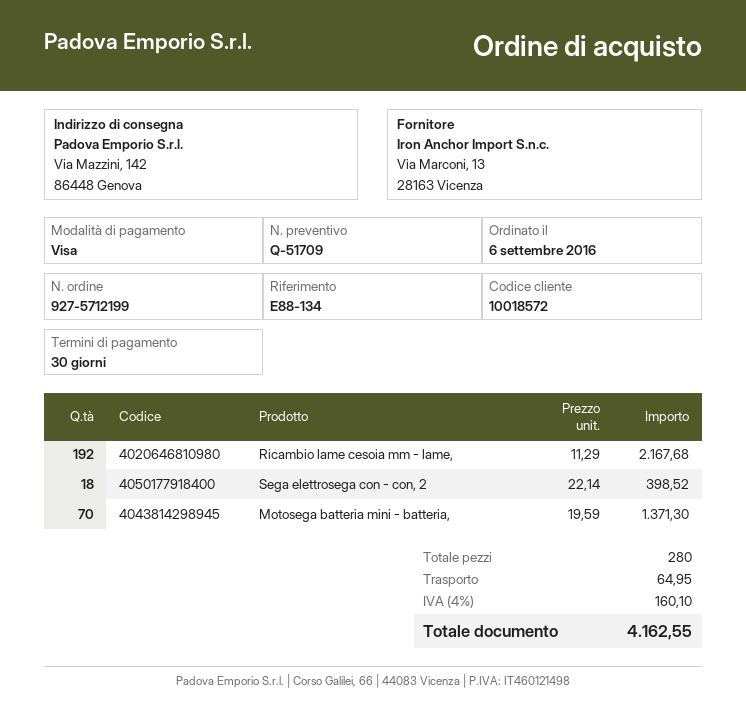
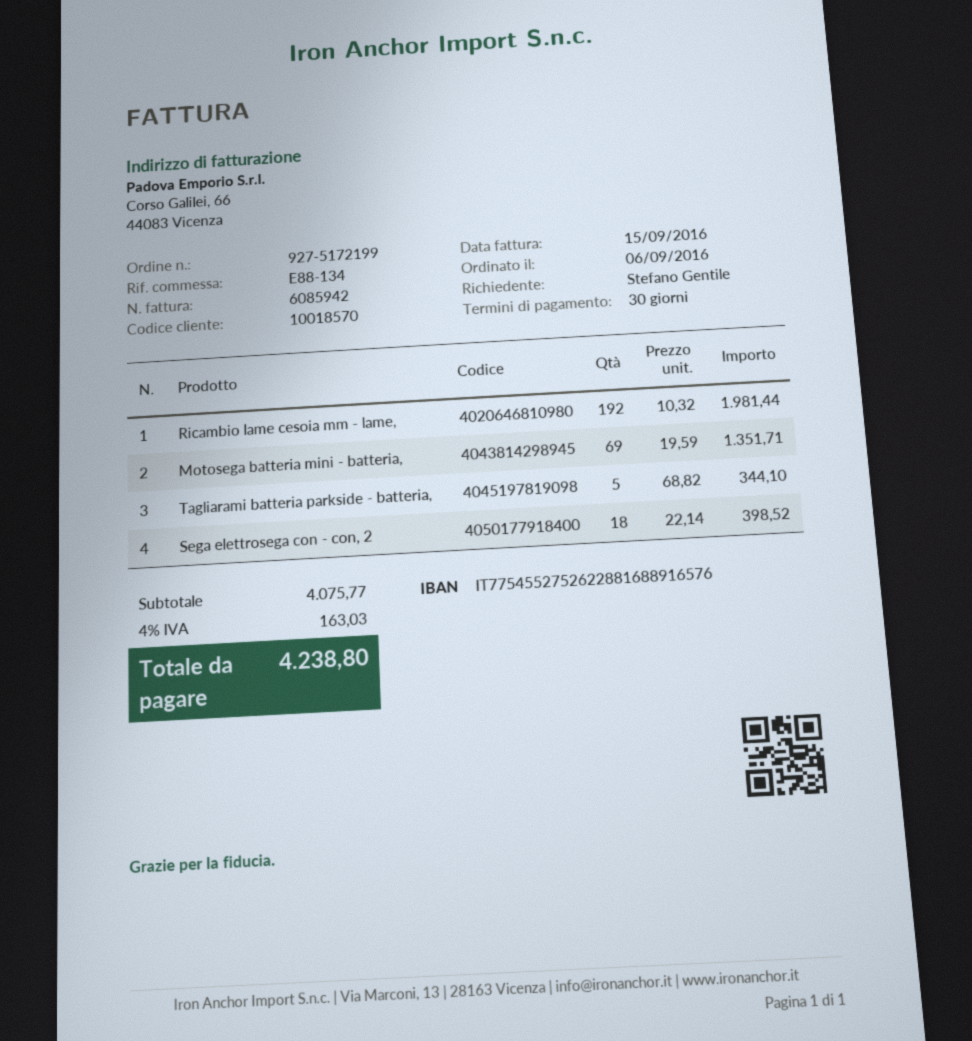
order number: 927-5712199 -> 927-5172199
customer number: 10018572 -> 10018570
Ricambio lame cesoia mm - lame,: 192 x 11.29 = 2167.68 -> 192 x 10.32 = 1981.44
Motosega batteria mini - batteria,: 70 x 19.59 = 1371.30 -> 69 x 19.59 = 1351.71
Tagliarami batteria parkside - batteria,: none -> 5 x 68.82 = 344.10
shipping: 64.95 -> none
tax: 4% = 160.10 -> 4% = 163.03
total: 4162.55 -> 4238.80

